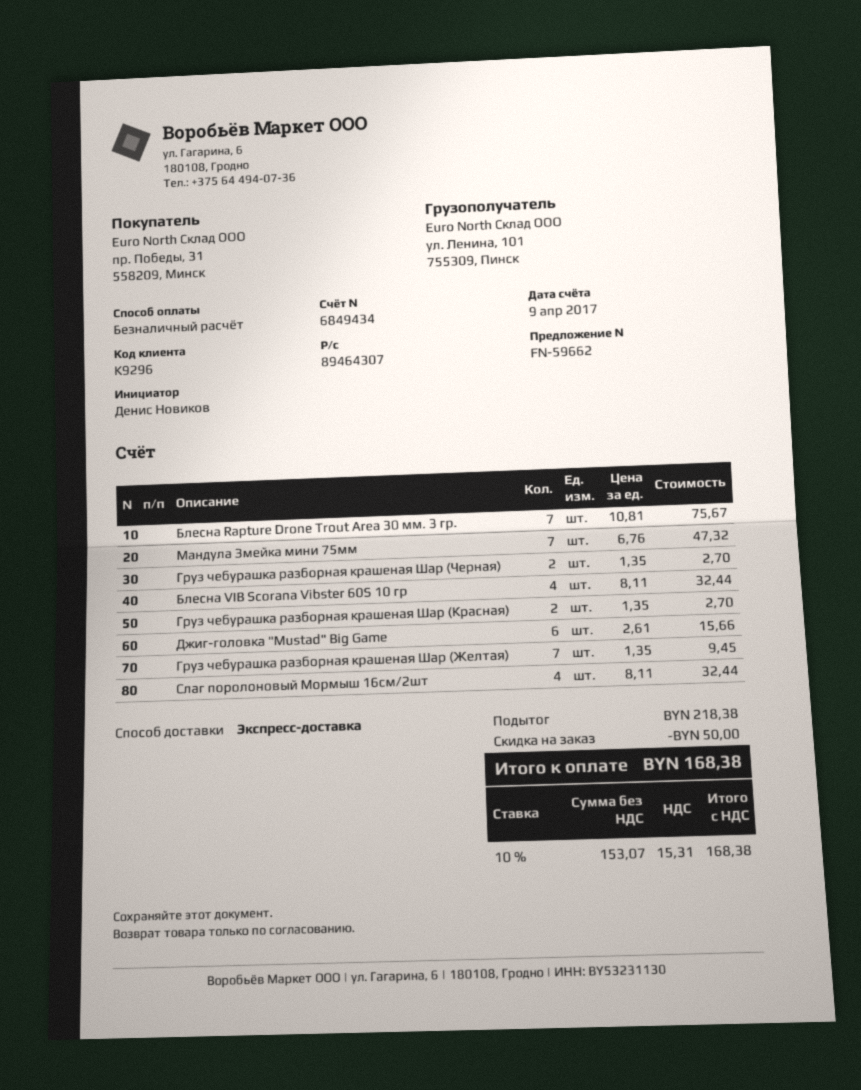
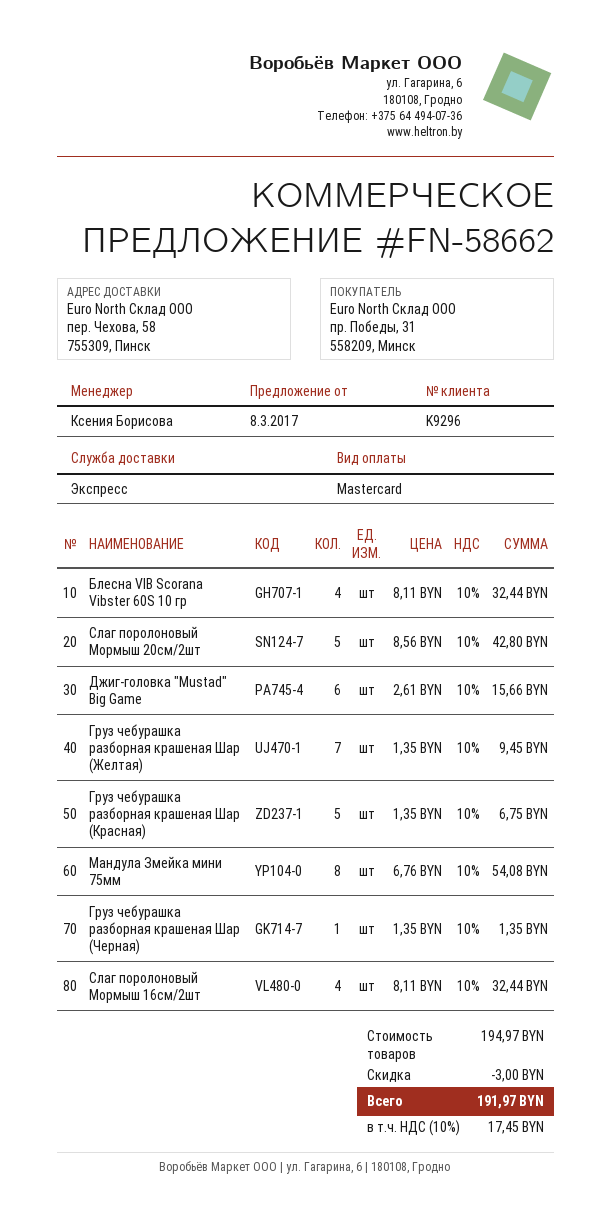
quote number: FN-59662 -> FN-58662
payment method: bank transfer -> Mastercard
ship to: ул. Ленина, 101, 755309, Пинск -> пер. Чехова, 58, 755309, Пинск
Блесна Rapture Drone Trout Area 30 мм. 3 гр.: 7 x 10.81 = 75.67 -> none
Мандула Змейка мини 75мм: 7 x 6.76 = 47.32 -> 8 x 6.76 = 54.08
Груз чебурашка разборная крашеная Шар (Черная): 2 x 1.35 = 2.70 -> 1 x 1.35 = 1.35
Груз чебурашка разборная крашеная Шар (Красная): 2 x 1.35 = 2.70 -> 5 x 1.35 = 6.75
Слаг поролоновый Мормыш 20см/2шт: none -> 5 x 8.56 = 42.80
subtotal: 218.38 -> 194.97
discount: 50.00 -> 3.00
tax: 10% = 15.31 -> 10% = 17.45
total: 168.38 -> 191.97

